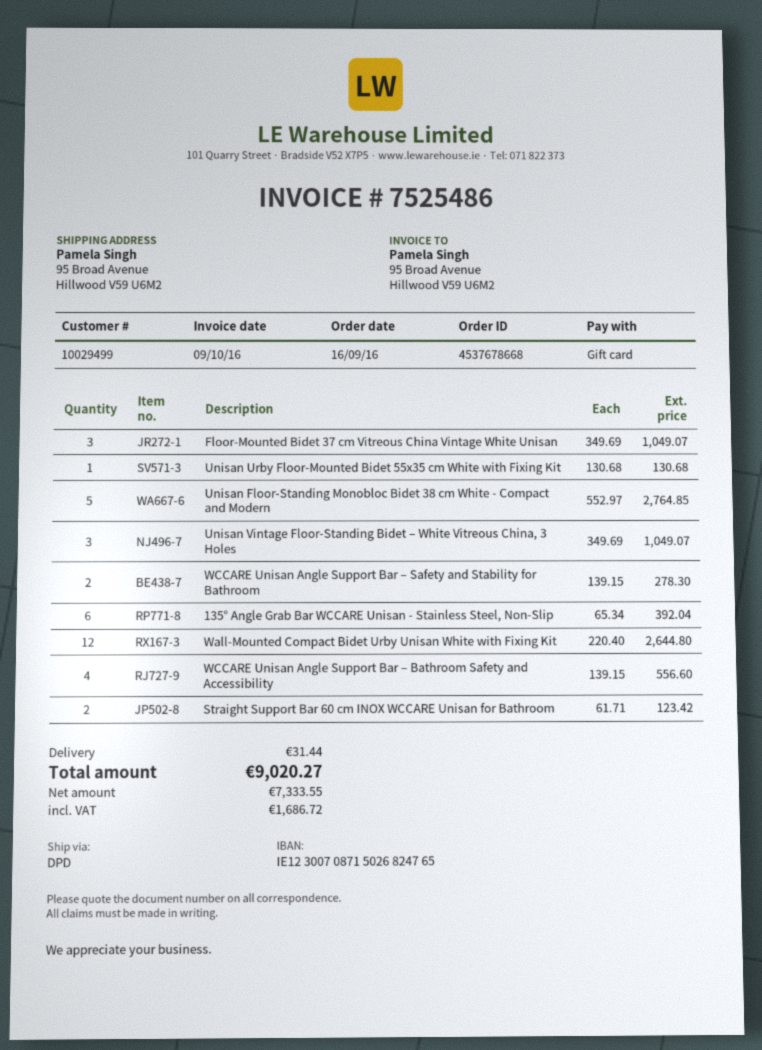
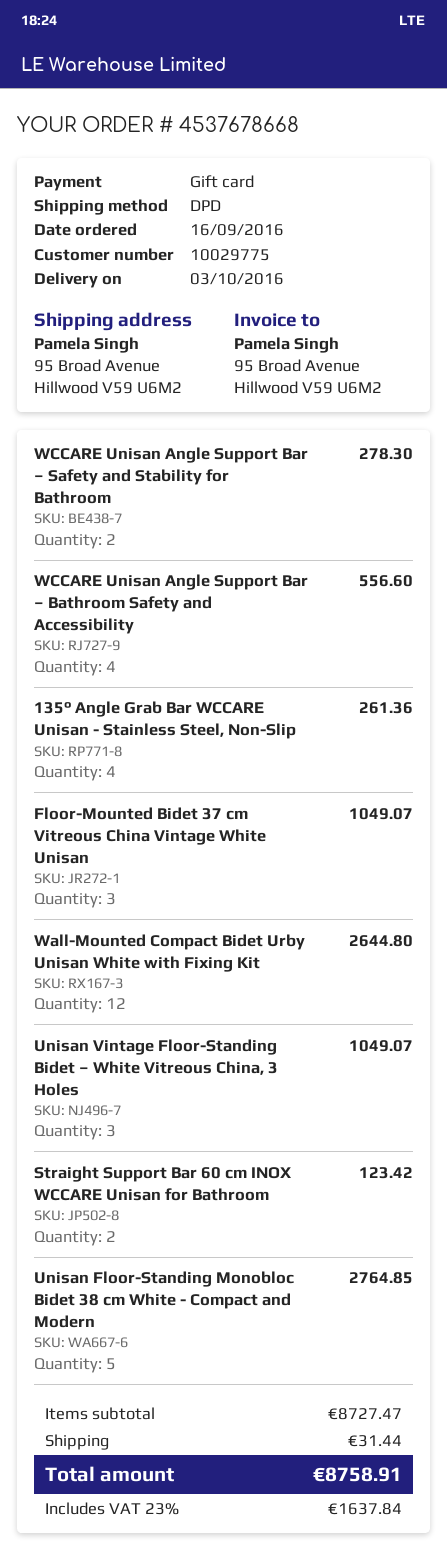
customer number: 10029499 -> 10029775
Unisan Urby Floor-Mounted Bidet 55x35 cm White with Fixing Kit: 1 for 130.68 -> none
135° Angle Grab Bar WCCARE Unisan - Stainless Steel, Non-Slip: 6 for 392.04 -> 4 for 261.36
tax: 1686.72 -> 1637.84
total: 9020.27 -> 8758.91

